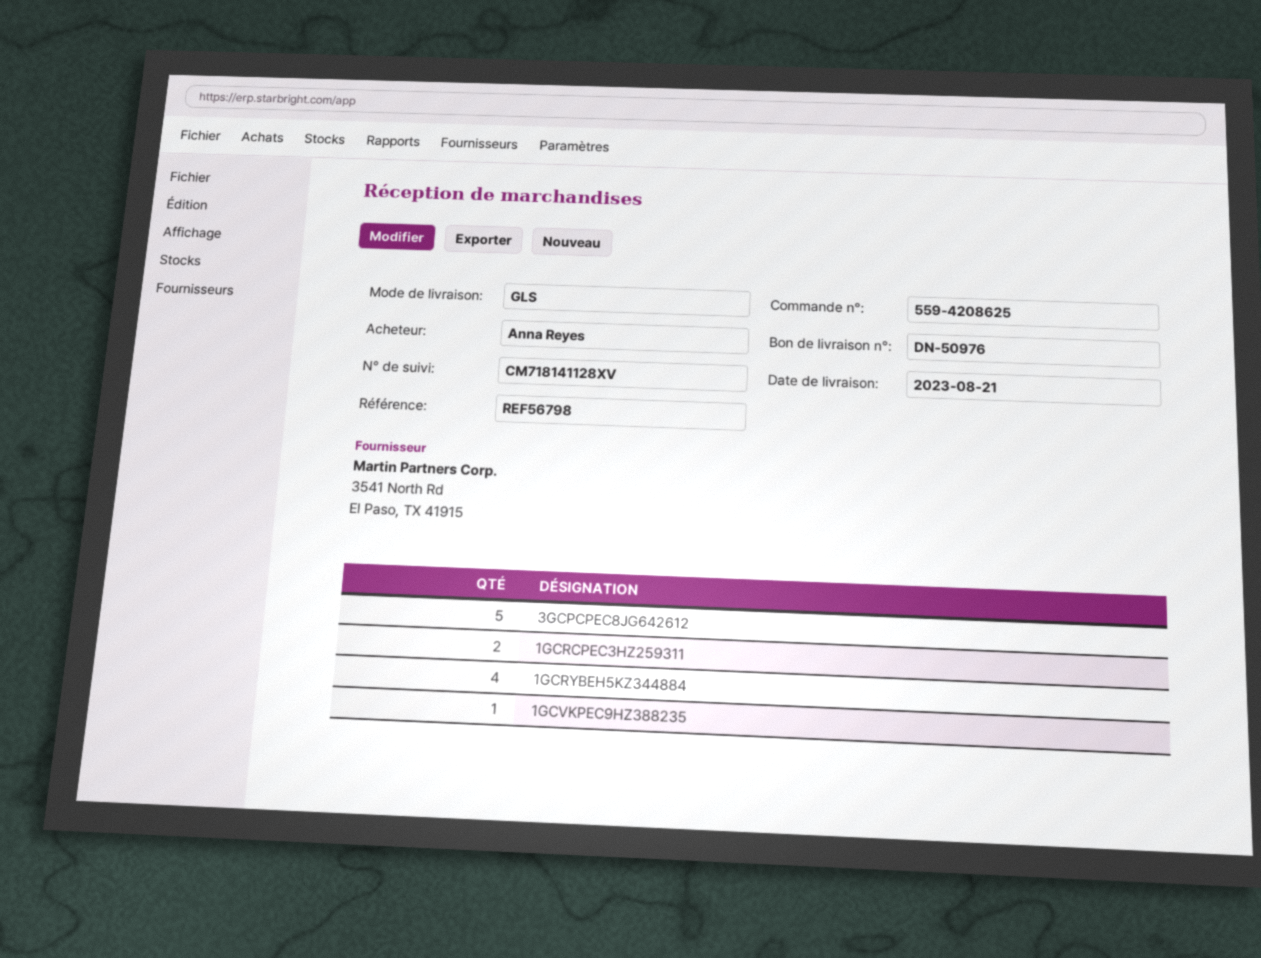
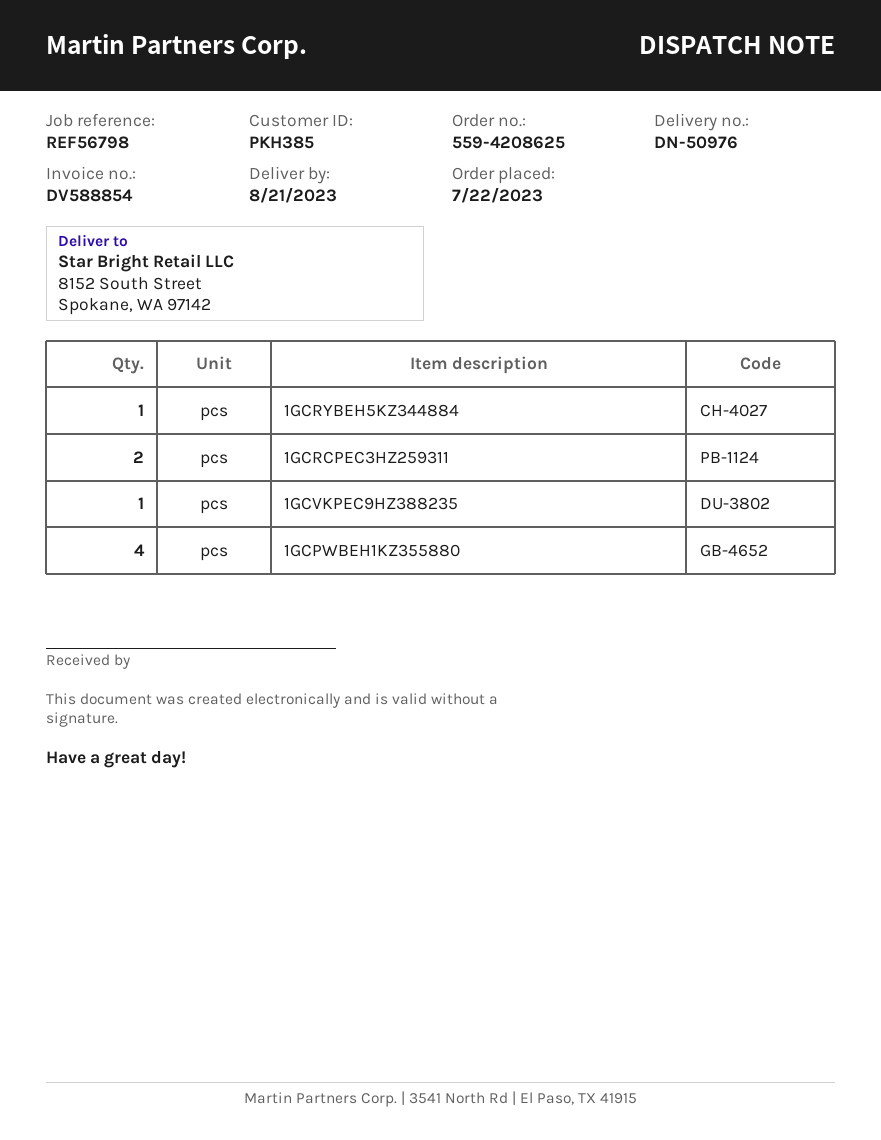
3GCPCPEC8JG642612: 5 -> none
1GCRYBEH5KZ344884: 4 -> 1
1GCPWBEH1KZ355880: none -> 4

